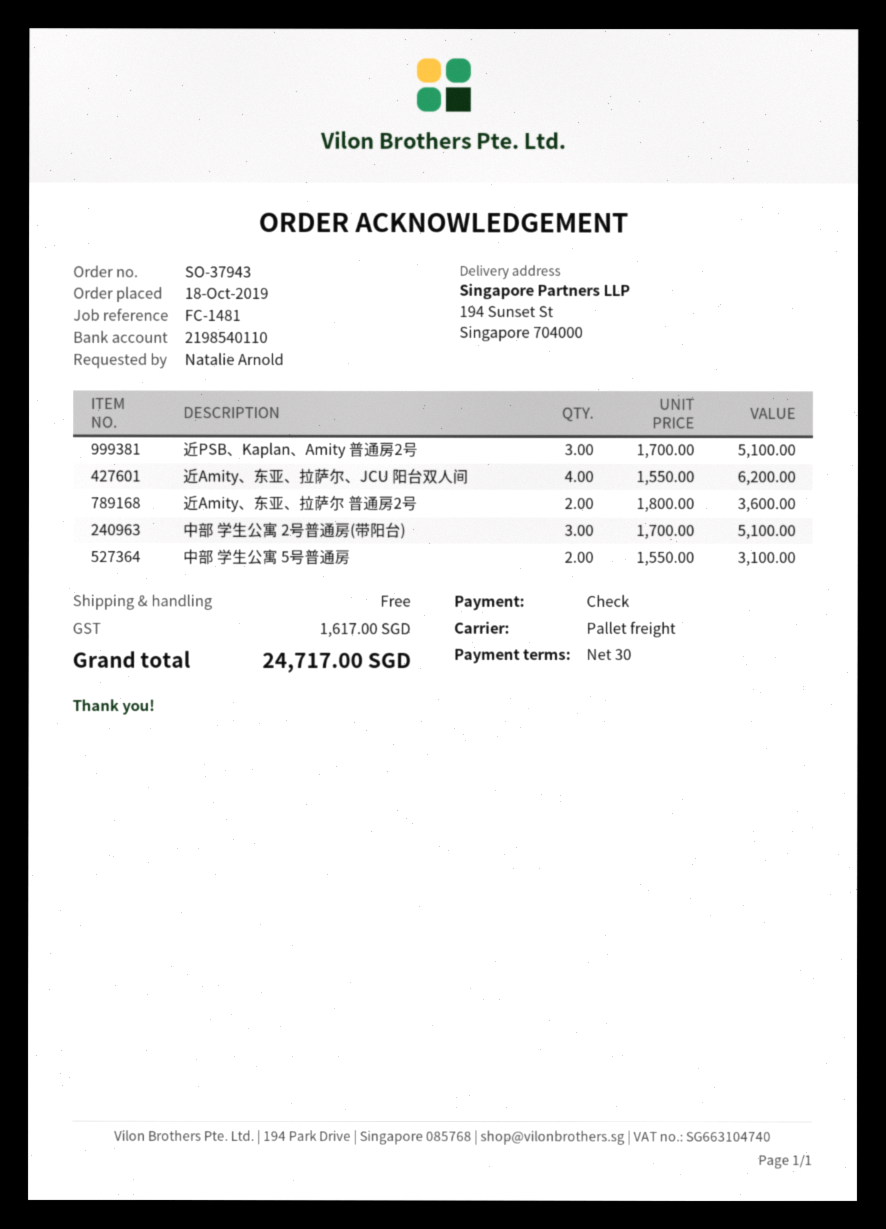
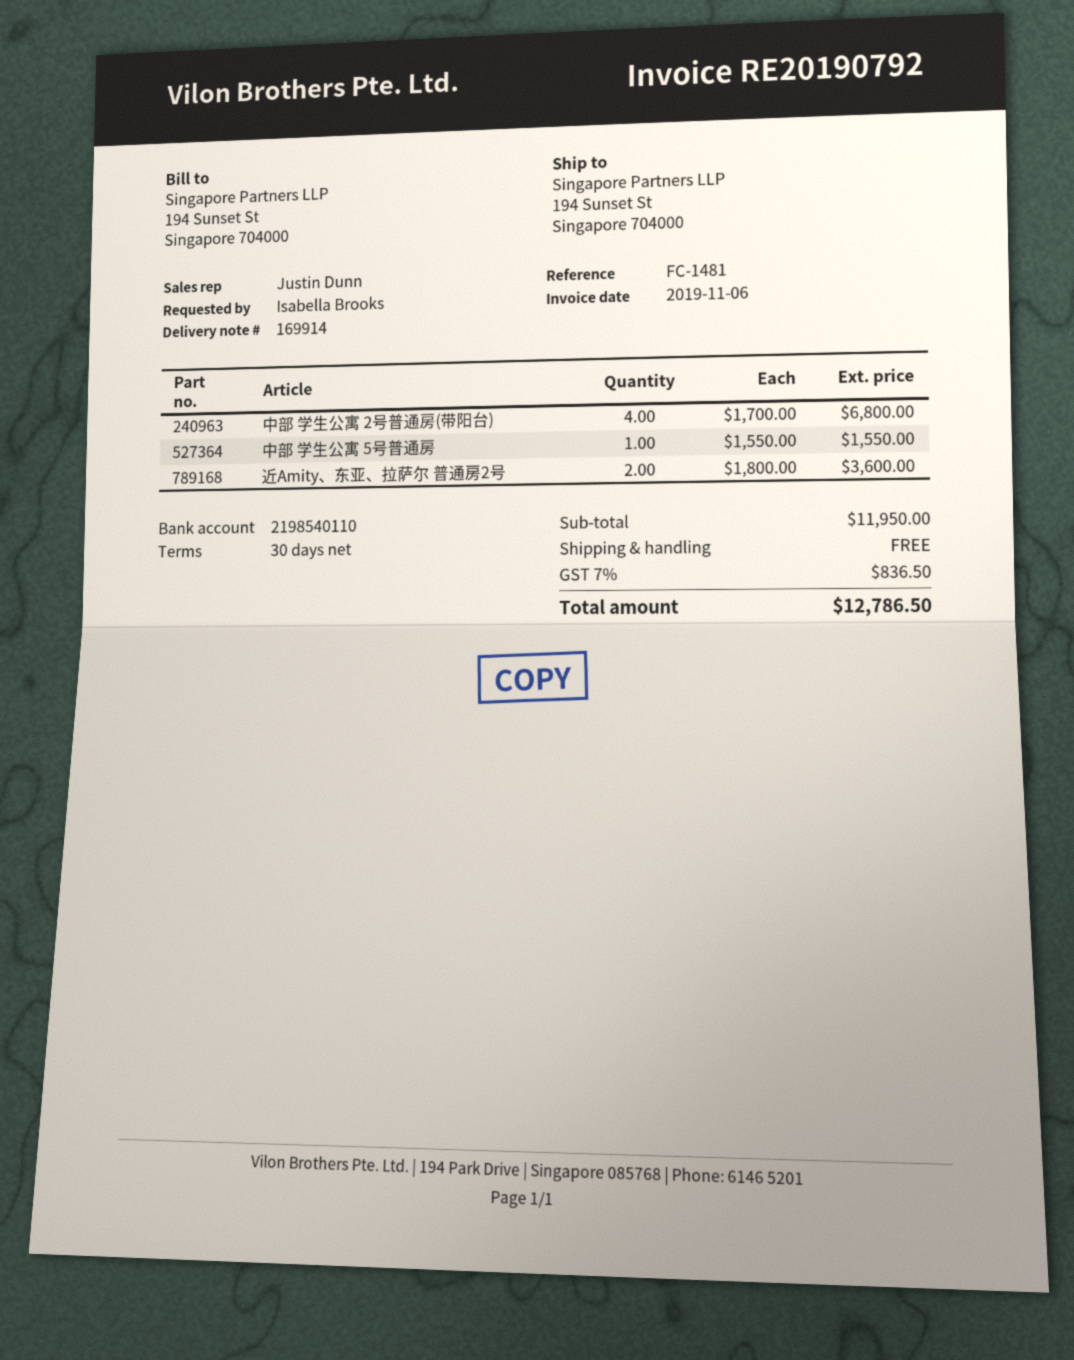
ordered by: Natalie Arnold -> Isabella Brooks
近PSB、Kaplan、Amity 普通房2号: 3 x 1700.00 = 5100.00 -> none
近Amity、东亚、拉萨尔、JCU 阳台双人间: 4 x 1550.00 = 6200.00 -> none
中部 学生公寓 2号普通房(带阳台): 3 x 1700.00 = 5100.00 -> 4 x 1700.00 = 6800.00
中部 学生公寓 5号普通房: 2 x 1550.00 = 3100.00 -> 1 x 1550.00 = 1550.00
tax: 1617.00 -> 836.50
total: 24717.00 -> 12786.50

